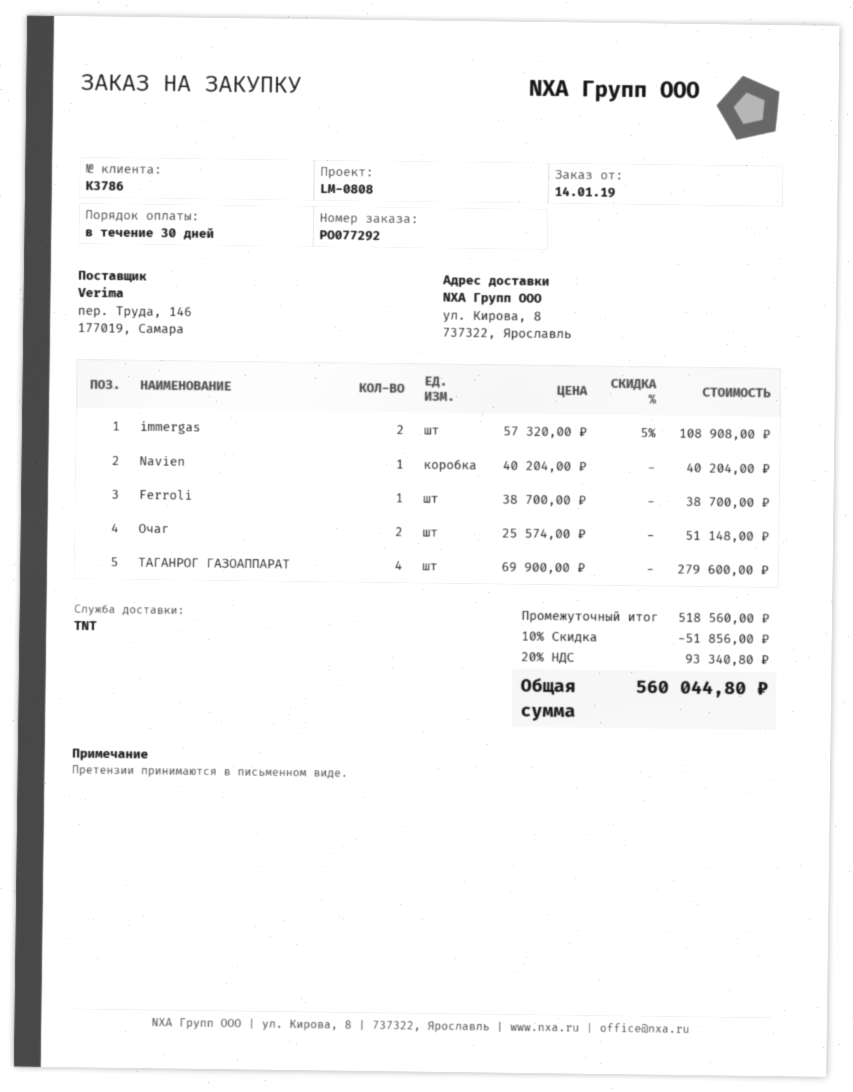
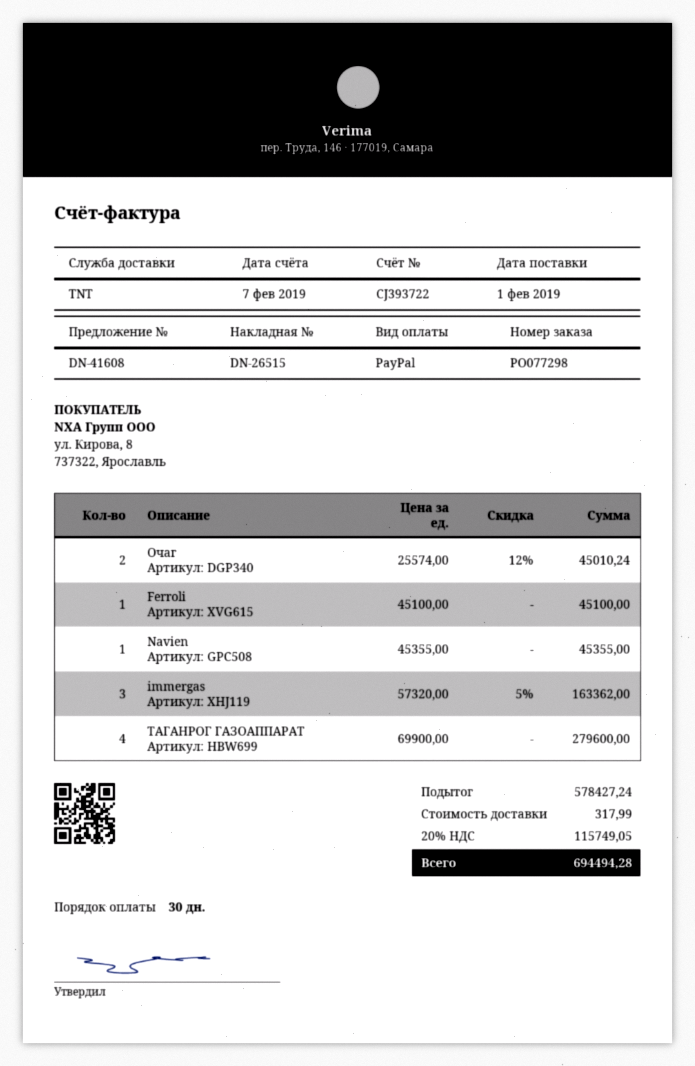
order number: PO077292 -> PO077298
immergas: 2 x 57320.00 - 5% = 108908.00 -> 3 x 57320.00 - 5% = 163362.00
Navien: 1 x 40204.00 = 40204.00 -> 1 x 45355.00 = 45355.00
Ferroli: 1 x 38700.00 = 38700.00 -> 1 x 45100.00 = 45100.00
Очаг: 2 x 25574.00 = 51148.00 -> 2 x 25574.00 - 12% = 45010.24
subtotal: 518560.00 -> 578427.24
discount: 10% = 51856.00 -> none
shipping: none -> 317.99
tax: 20% = 93340.80 -> 20% = 115749.05
total: 560044.80 -> 694494.28

